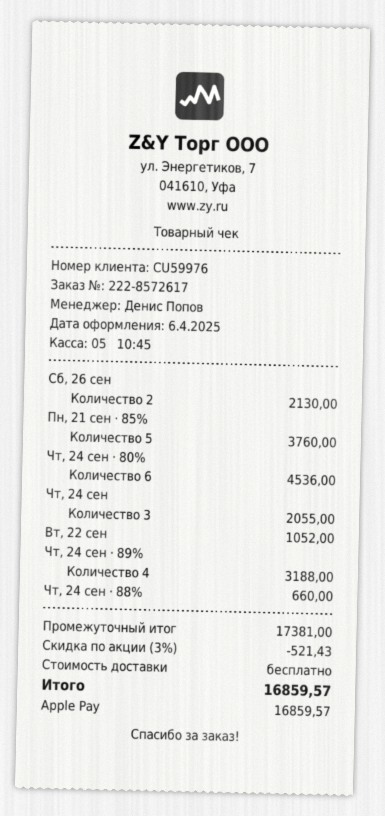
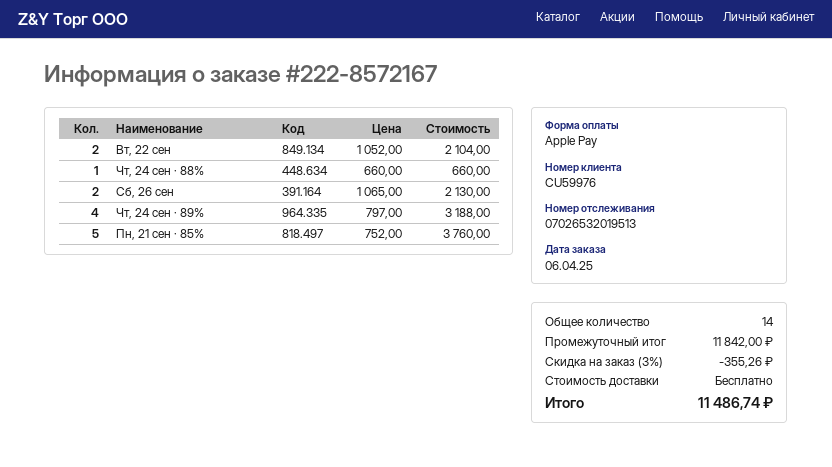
order number: 222-8572617 -> 222-8572167
Чт, 24 сен · 80%: 6 for 4536.00 -> none
Чт, 24 сен: 3 for 2055.00 -> none
Вт, 22 сен: 1 for 1052.00 -> 2 for 2104.00
subtotal: 17381.00 -> 11842.00
discount: 3% = 521.43 -> 3% = 355.26
total: 16859.57 -> 11486.74

